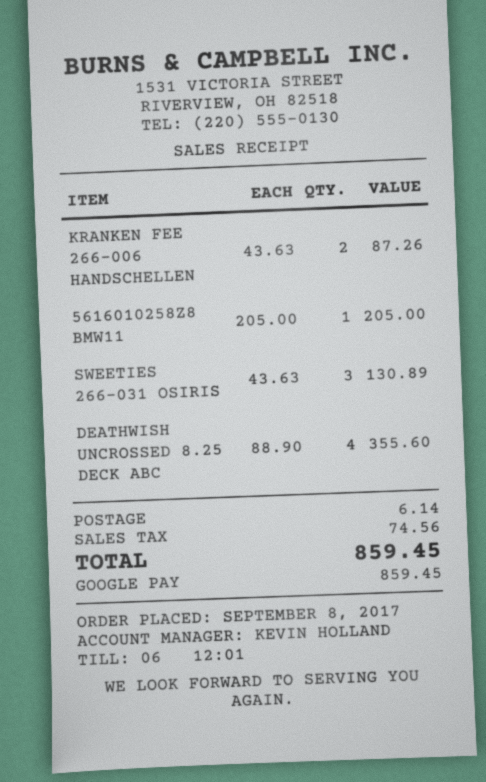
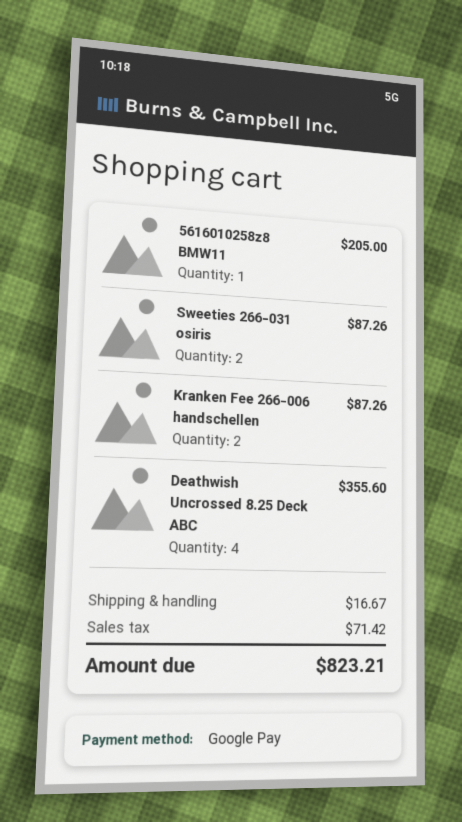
SWEETIES 266-031 OSIRIS: 3 for 130.89 -> 2 for 87.26
shipping: 6.14 -> 16.67
tax: 74.56 -> 71.42
total: 859.45 -> 823.21

